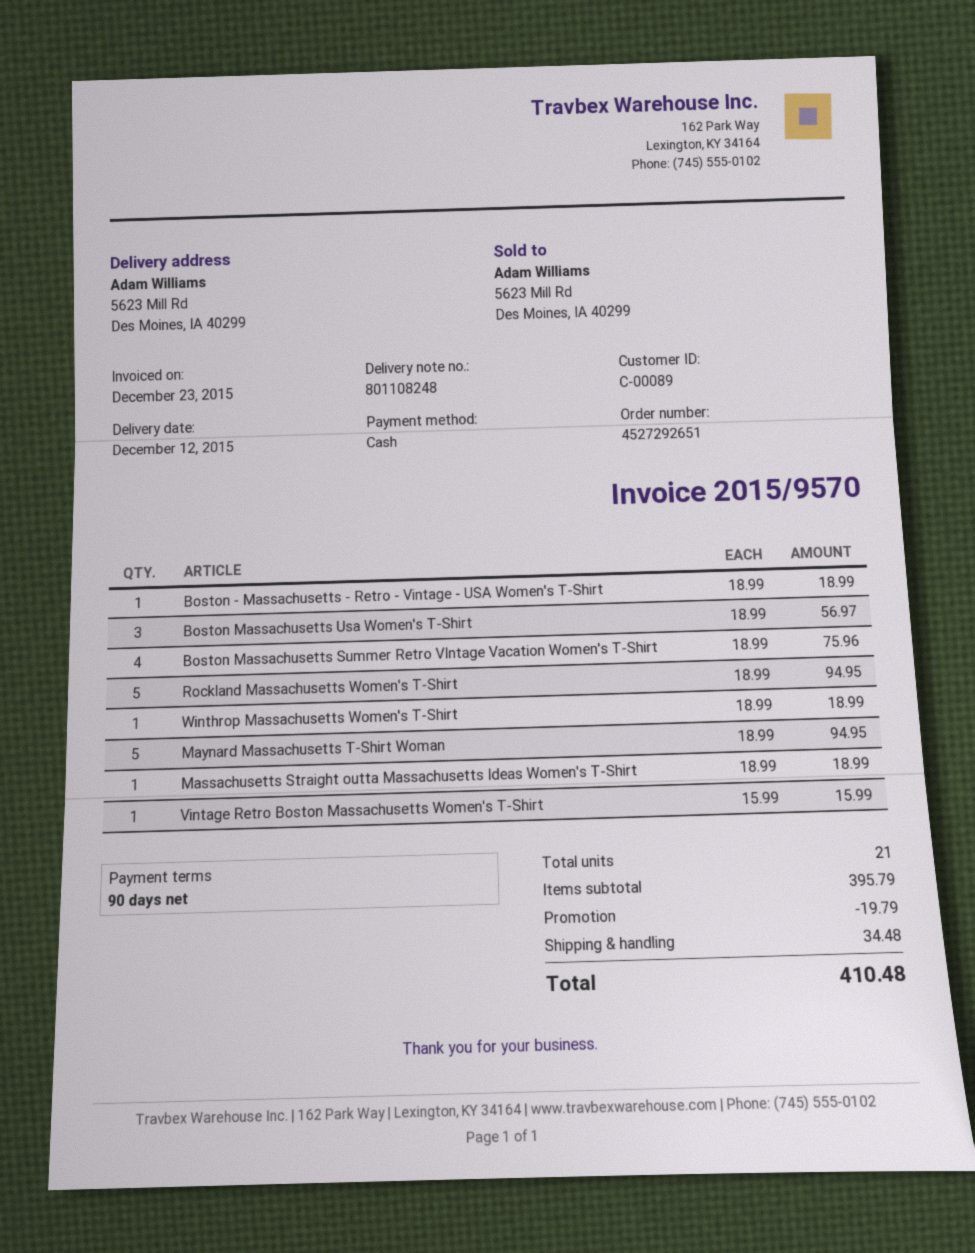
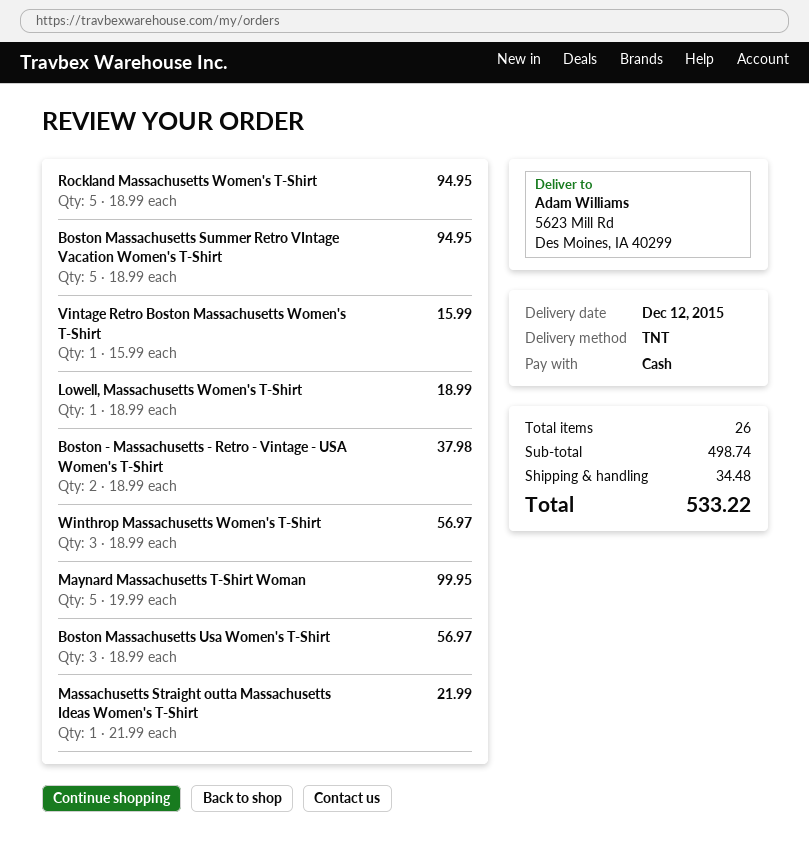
Boston - Massachusetts - Retro - Vintage - USA Women's T-Shirt: 1 x 18.99 = 18.99 -> 2 x 18.99 = 37.98
Boston Massachusetts Summer Retro VIntage Vacation Women's T-Shirt: 4 x 18.99 = 75.96 -> 5 x 18.99 = 94.95
Winthrop Massachusetts Women's T-Shirt: 1 x 18.99 = 18.99 -> 3 x 18.99 = 56.97
Maynard Massachusetts T-Shirt Woman: 5 x 18.99 = 94.95 -> 5 x 19.99 = 99.95
Massachusetts Straight outta Massachusetts Ideas Women's T-Shirt: 1 x 18.99 = 18.99 -> 1 x 21.99 = 21.99
Lowell, Massachusetts Women's T-Shirt: none -> 1 x 18.99 = 18.99
total quantity: 21 -> 26
subtotal: 395.79 -> 498.74
discount: 19.79 -> none
total: 410.48 -> 533.22

